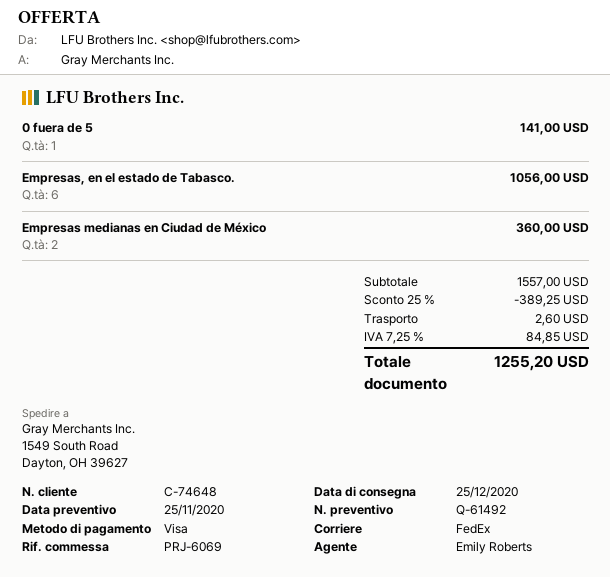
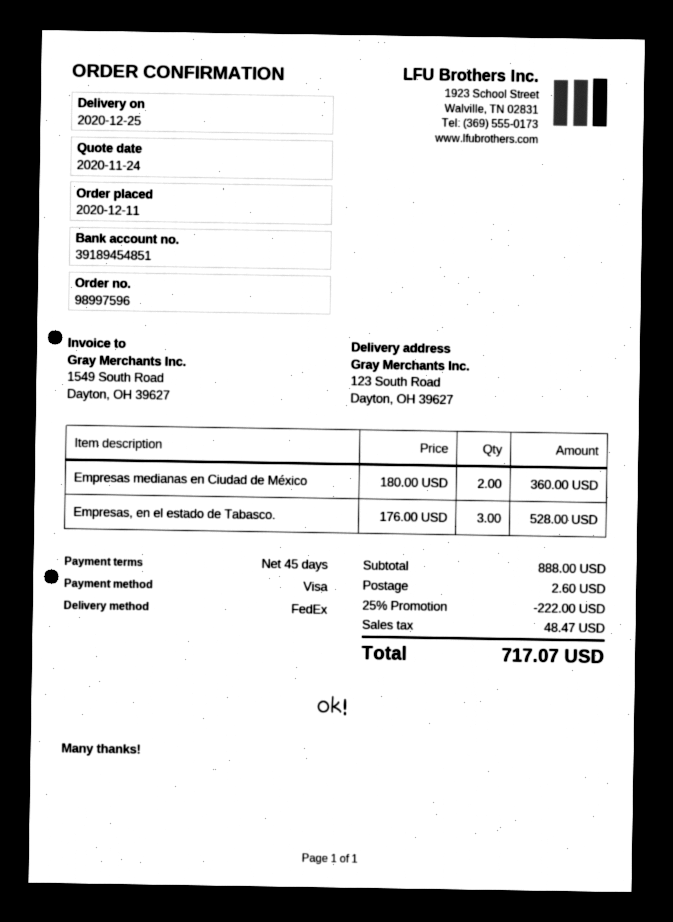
quote date: 2020-11-25 -> 2020-11-24
ship to: 1549 South Road, Dayton, OH 39627 -> 123 South Road, Dayton, OH 39627
0 fuera de 5: 1 for 141.00 -> none
Empresas, en el estado de Tabasco.: 6 for 1056.00 -> 3 for 528.00
subtotal: 1557.00 -> 888.00
discount: 25% = 389.25 -> 25% = 222.00
tax: 84.85 -> 48.47
total: 1255.20 -> 717.07

